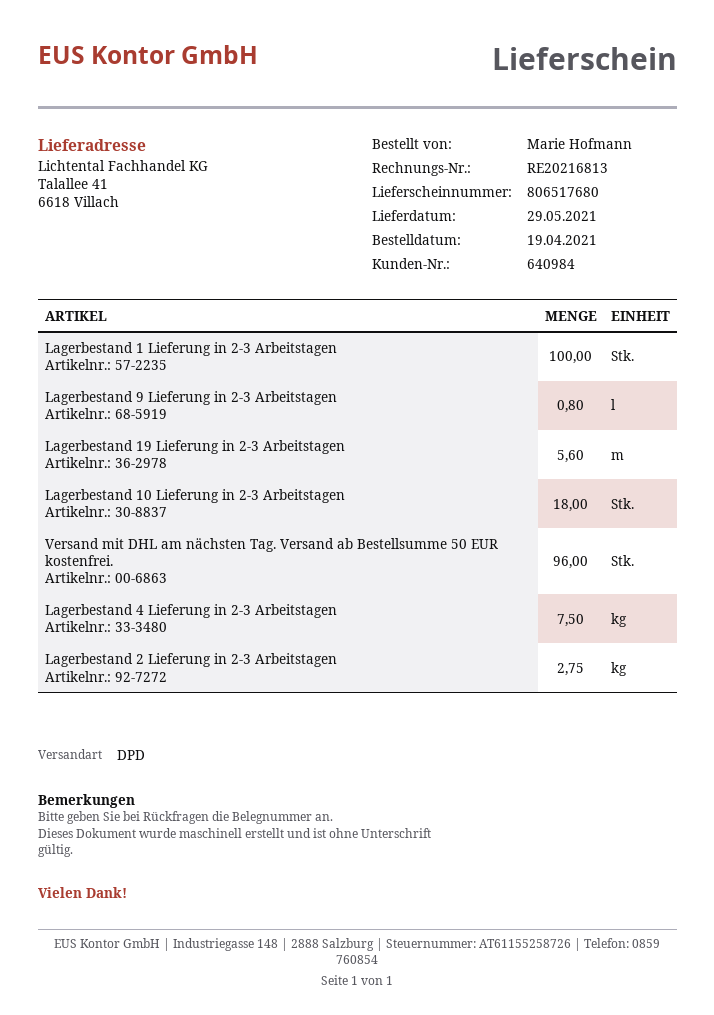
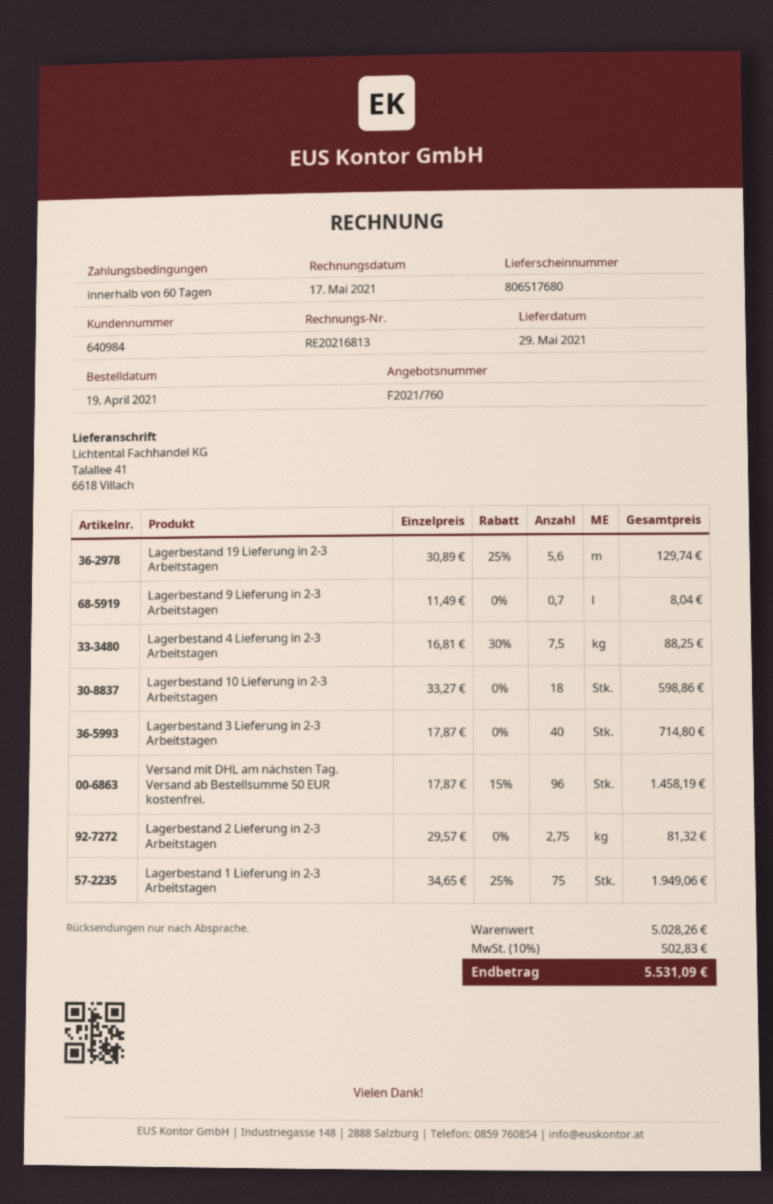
Lagerbestand 1 Lieferung in 2-3 Arbeitstagen: 100 -> 75
Lagerbestand 9 Lieferung in 2-3 Arbeitstagen: 0.8 -> 0.7
Lagerbestand 3 Lieferung in 2-3 Arbeitstagen: none -> 40

